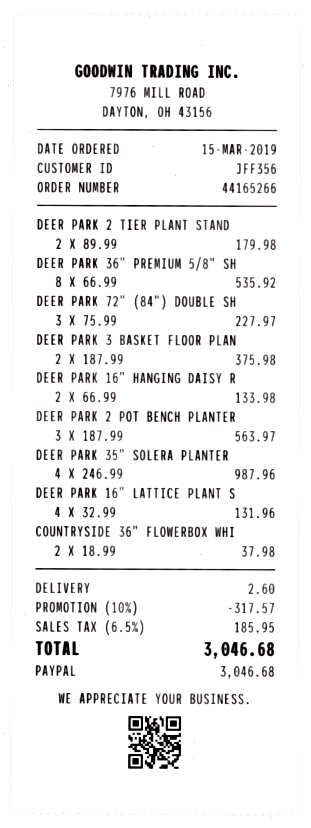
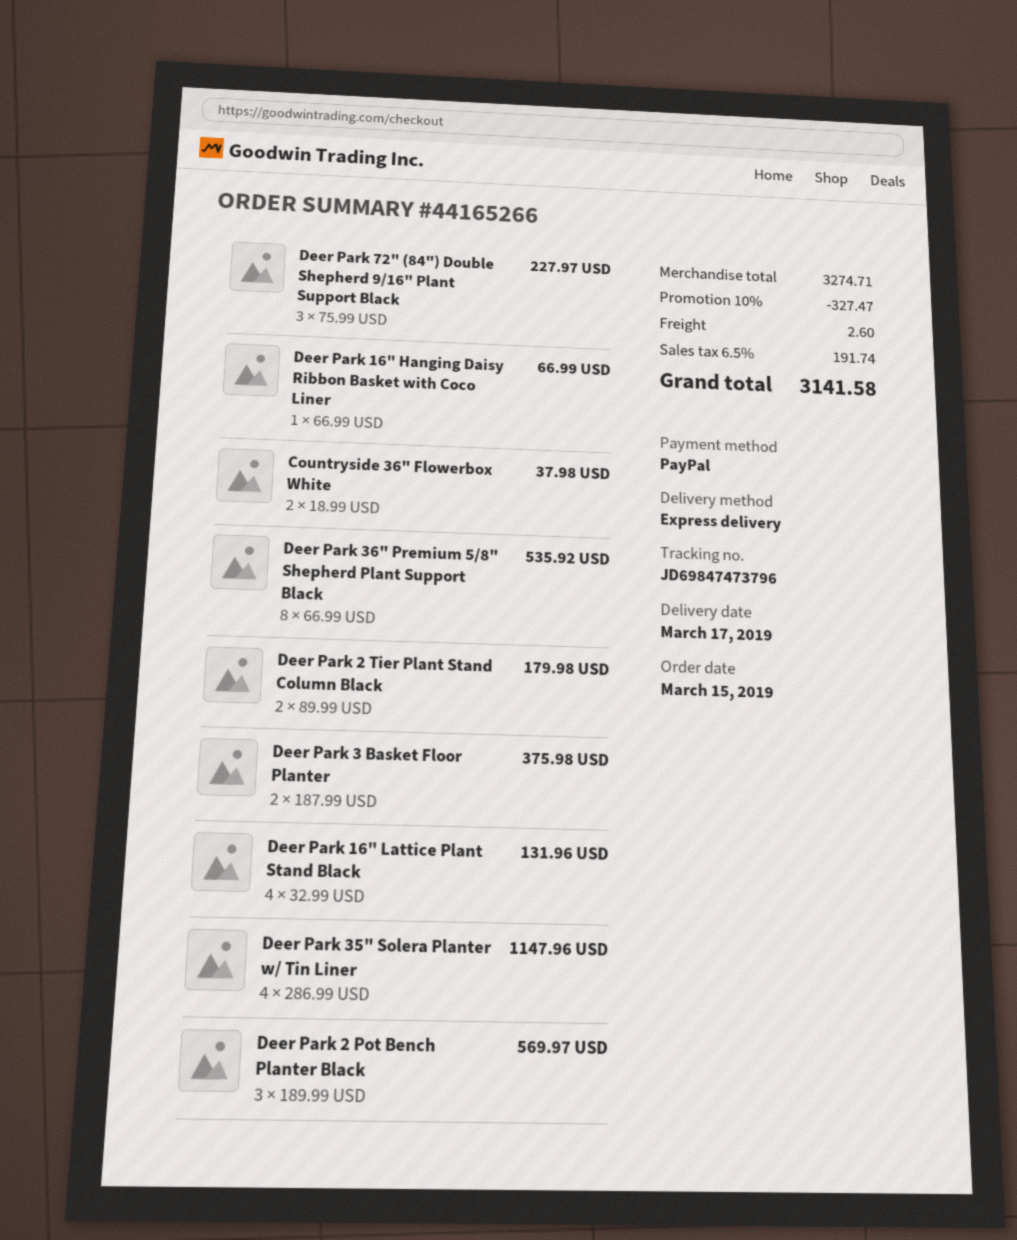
DEER PARK 16" HANGING DAISY R: 2 x 66.99 = 133.98 -> 1 x 66.99 = 66.99
DEER PARK 2 POT BENCH PLANTER: 3 x 187.99 = 563.97 -> 3 x 189.99 = 569.97
DEER PARK 35" SOLERA PLANTER: 4 x 246.99 = 987.96 -> 4 x 286.99 = 1147.96
discount: 10% = 317.57 -> 10% = 327.47
tax: 6.5% = 185.95 -> 6.5% = 191.74
total: 3046.68 -> 3141.58

